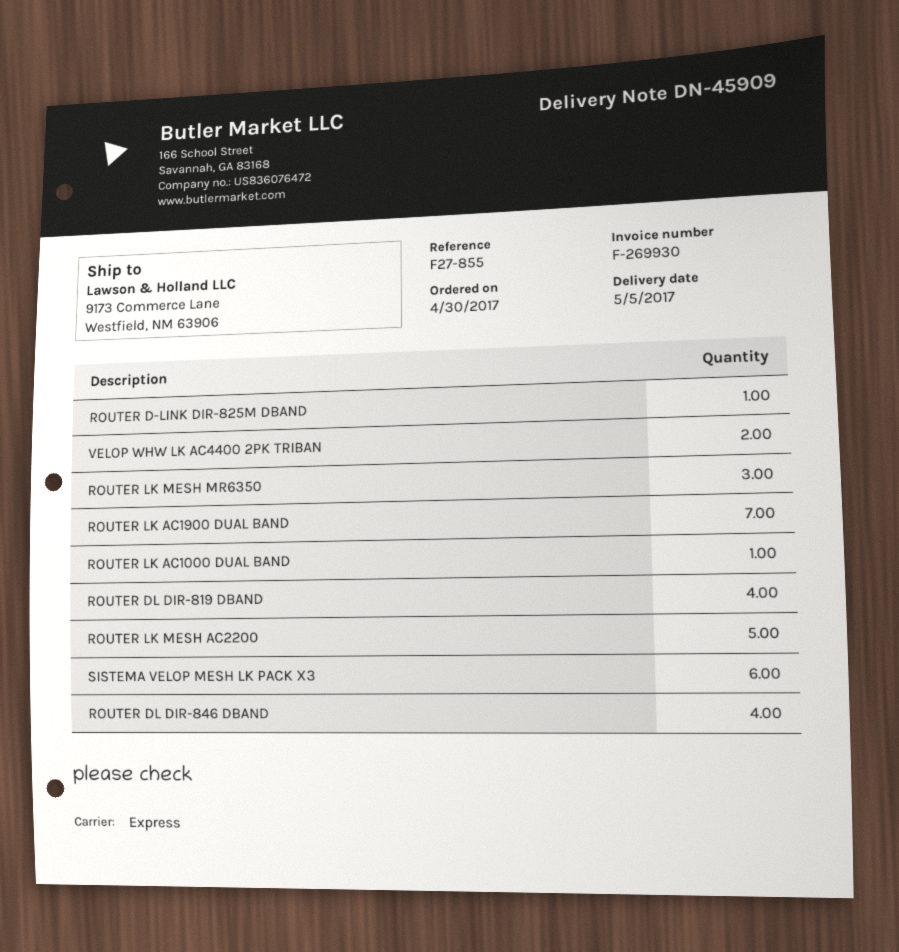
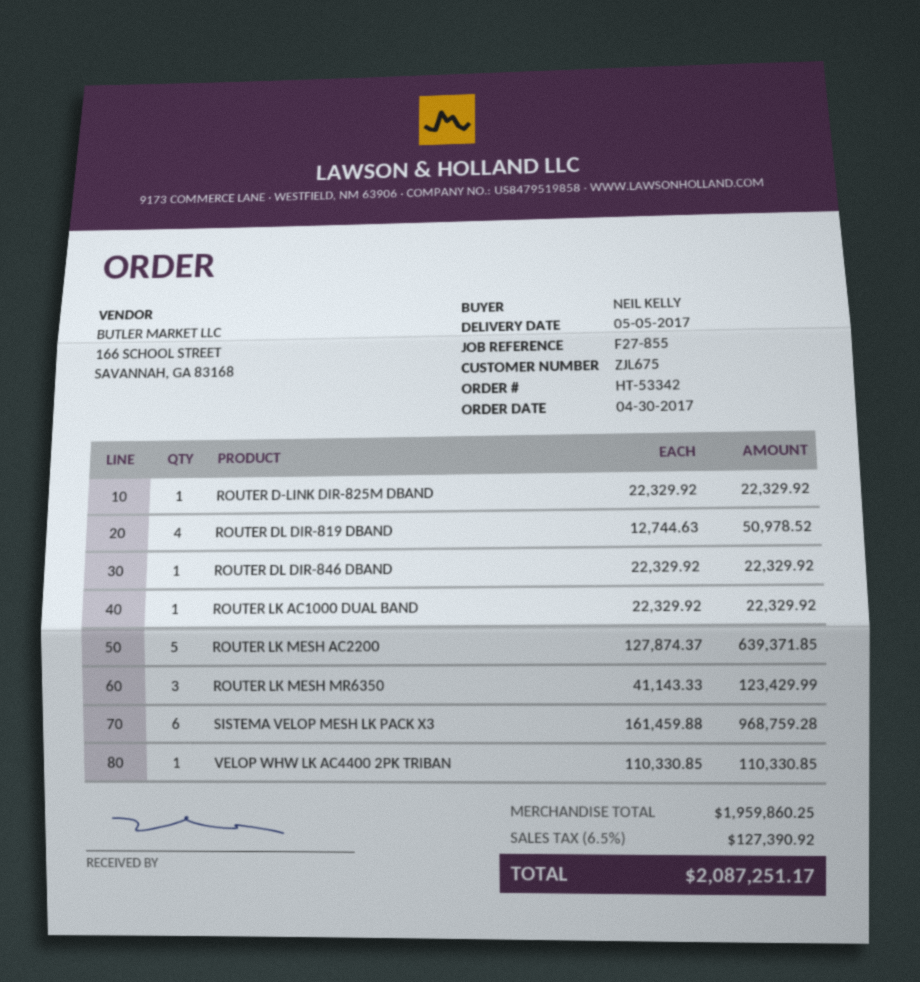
VELOP WHW LK AC4400 2PK TRIBAN: 2 -> 1
ROUTER LK AC1900 DUAL BAND: 7 -> none
ROUTER DL DIR-846 DBAND: 4 -> 1

